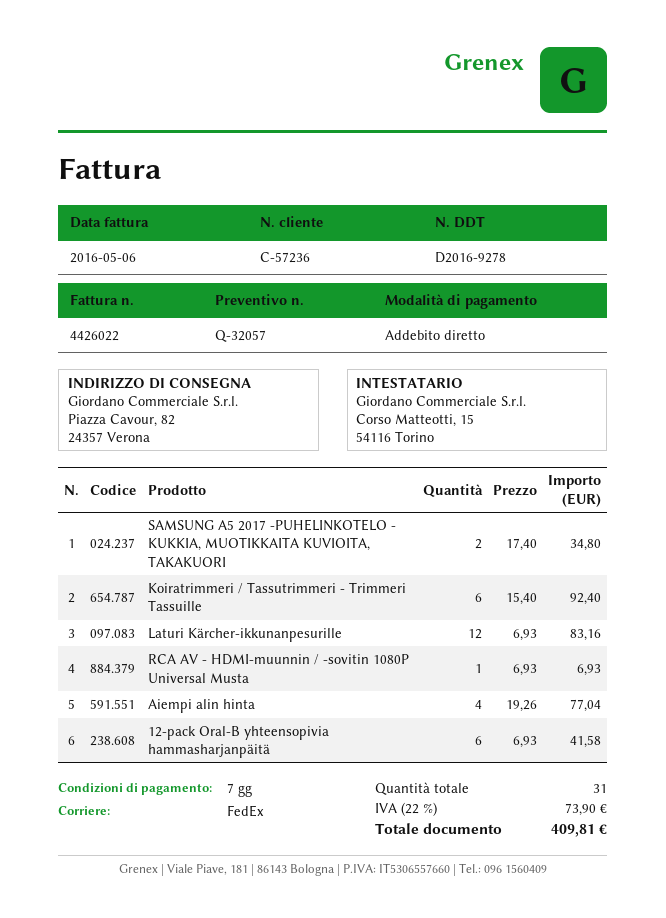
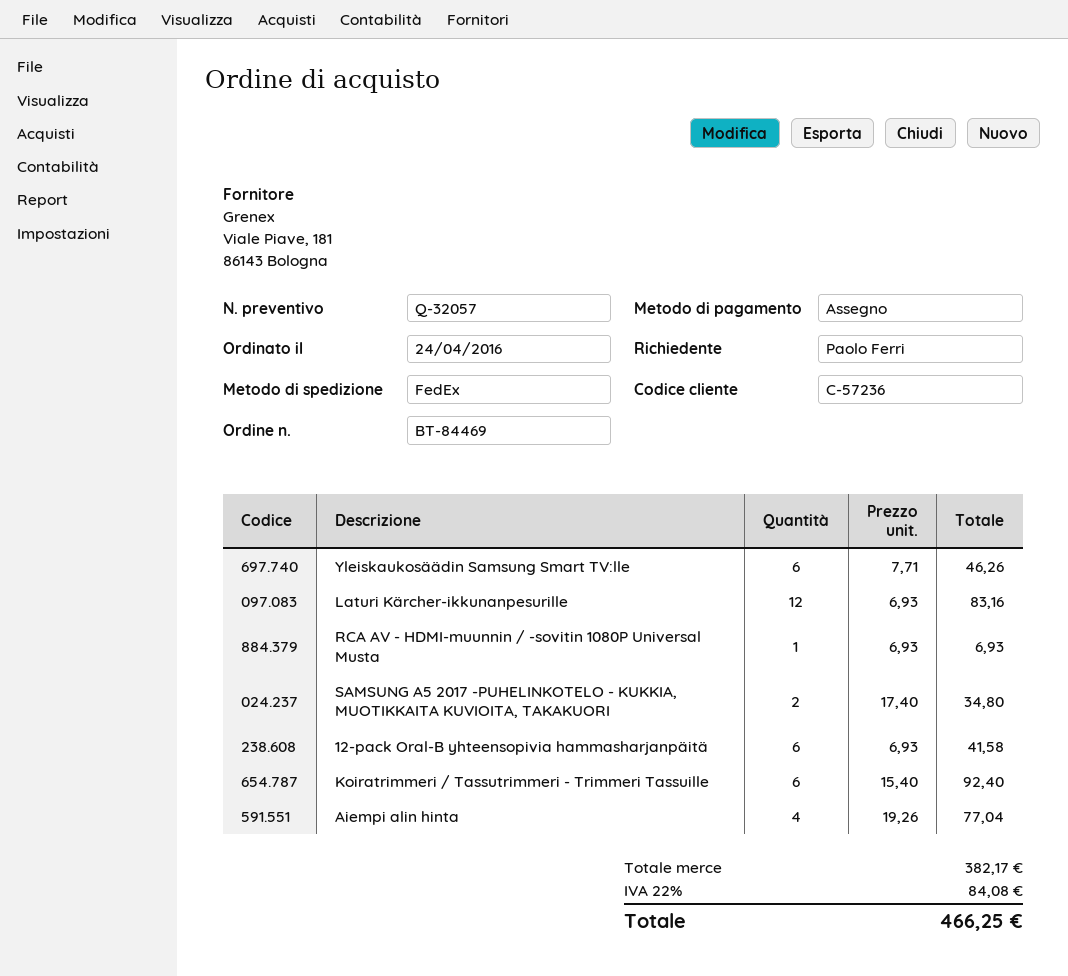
payment method: direct debit -> cheque
Yleiskaukosäädin Samsung Smart TV:lle: none -> 6 x 7.71 = 46.26
tax: 22% = 73.90 -> 22% = 84.08
total: 409.81 -> 466.25

